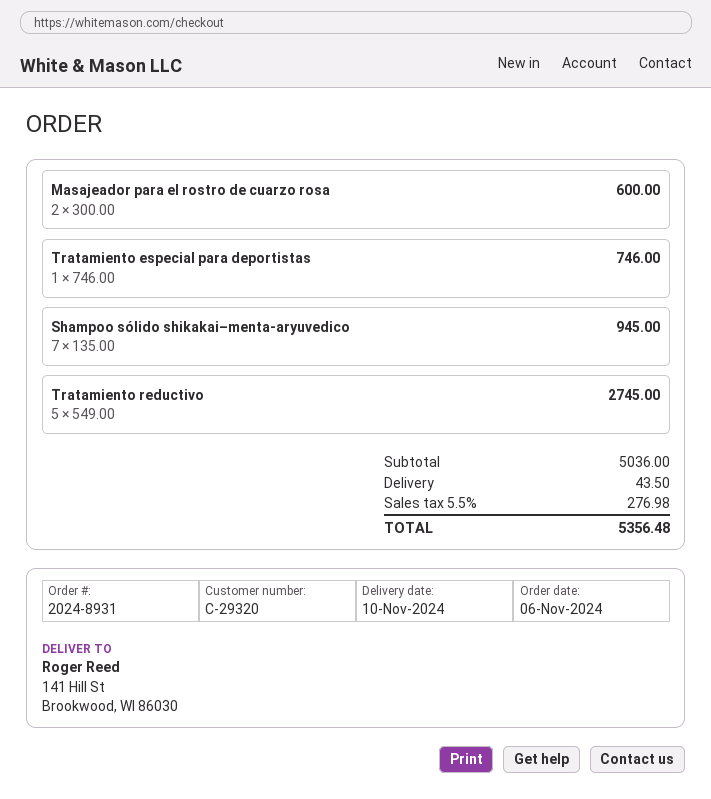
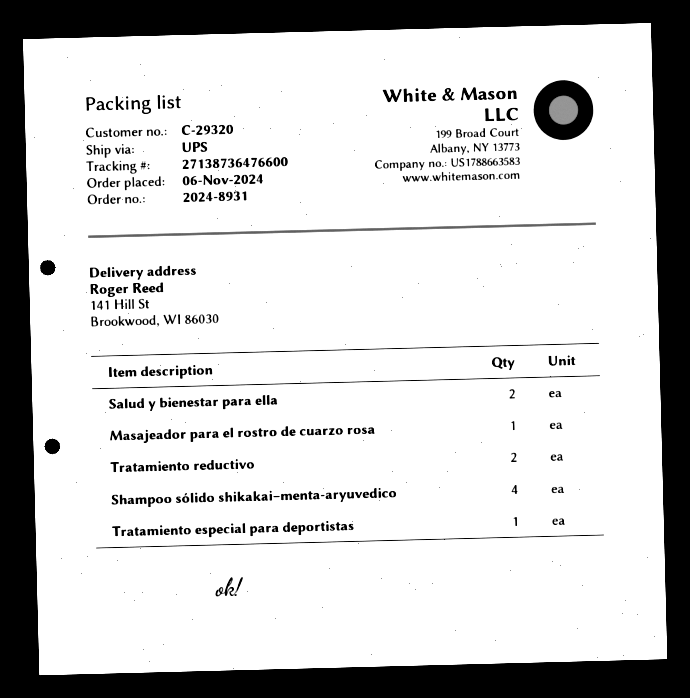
Masajeador para el rostro de cuarzo rosa: 2 -> 1
Shampoo sólido shikakai–menta-aryuvedico: 7 -> 4
Tratamiento reductivo: 5 -> 2
Salud y bienestar para ella: none -> 2

